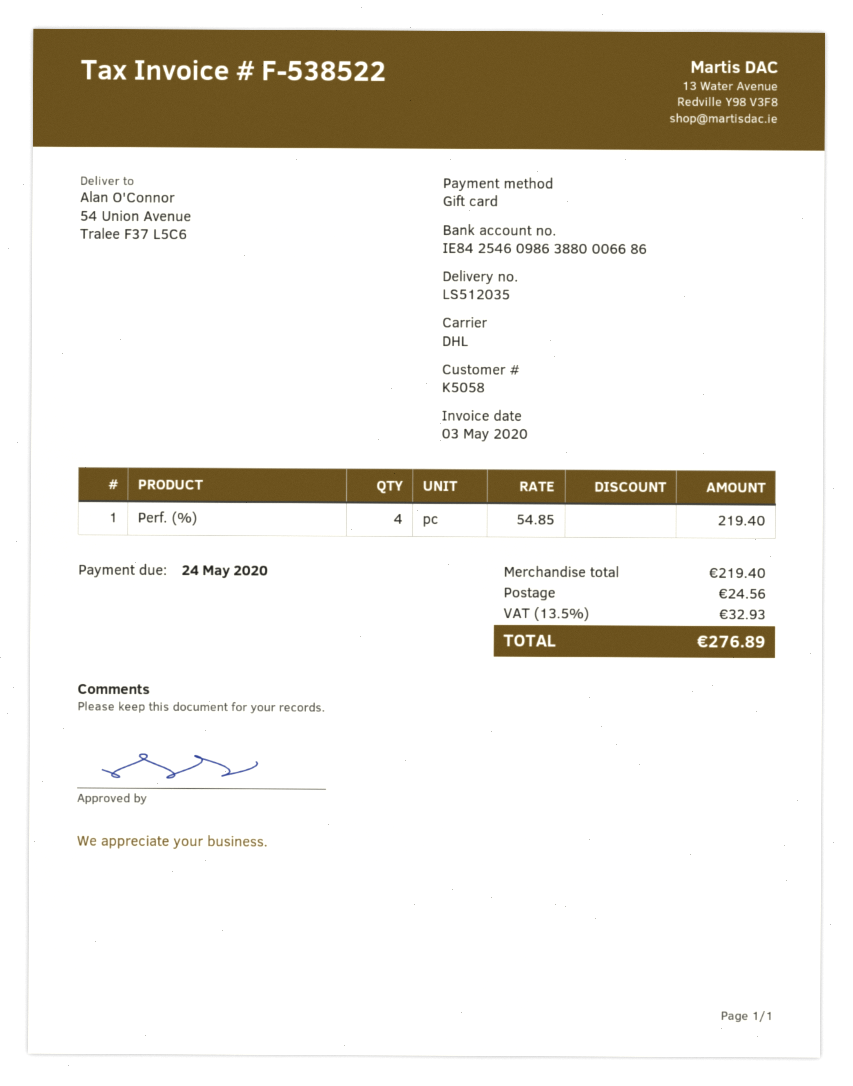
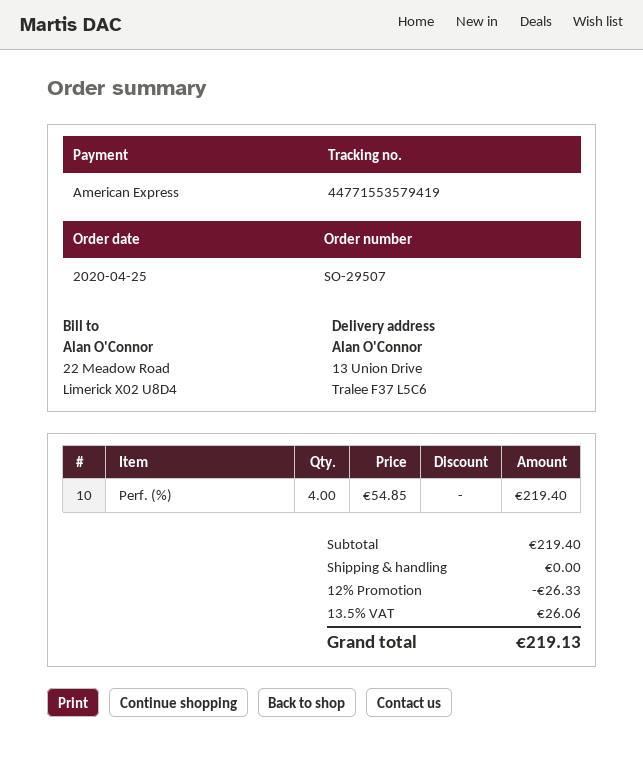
payment method: gift card -> American Express
ship to: 54 Union Avenue, Tralee F37 L5C6 -> 13 Union Drive, Tralee F37 L5C6
discount: none -> 12% = 26.33
shipping: 24.56 -> 0.00
tax: 13.5% = 32.93 -> 13.5% = 26.06
total: 276.89 -> 219.13

